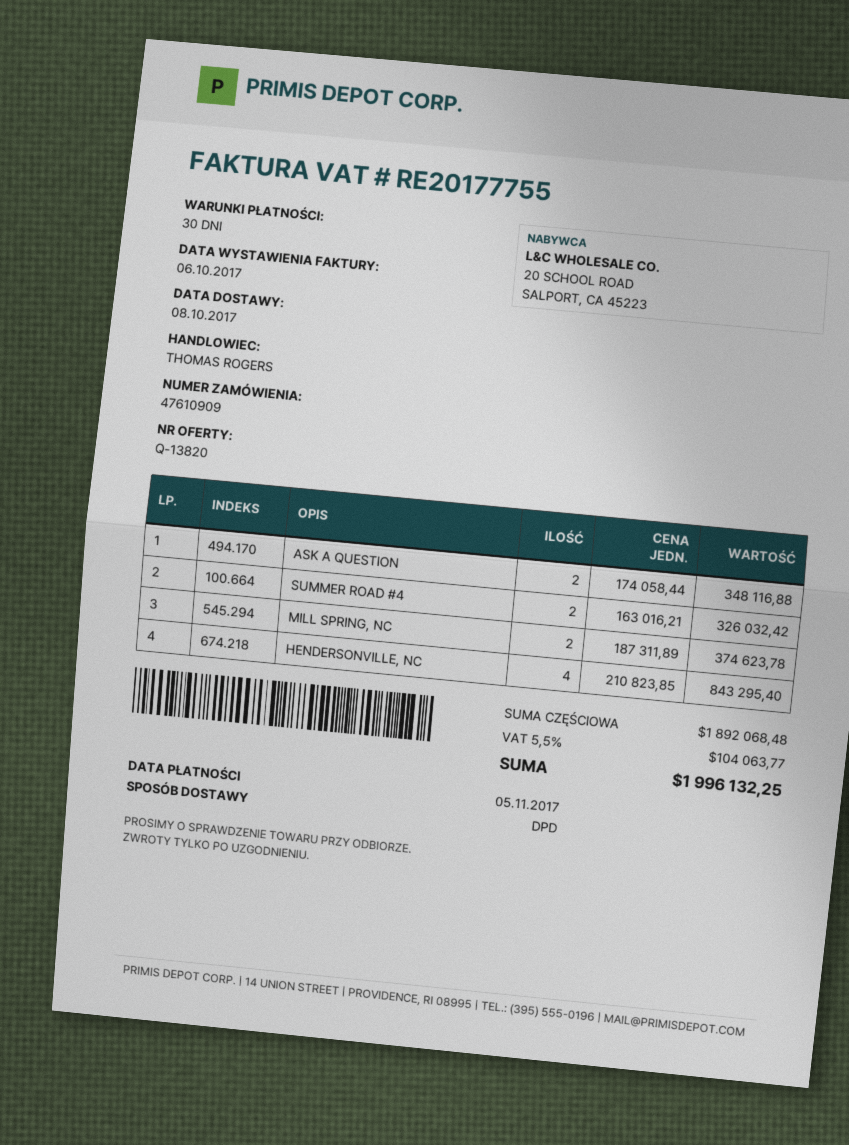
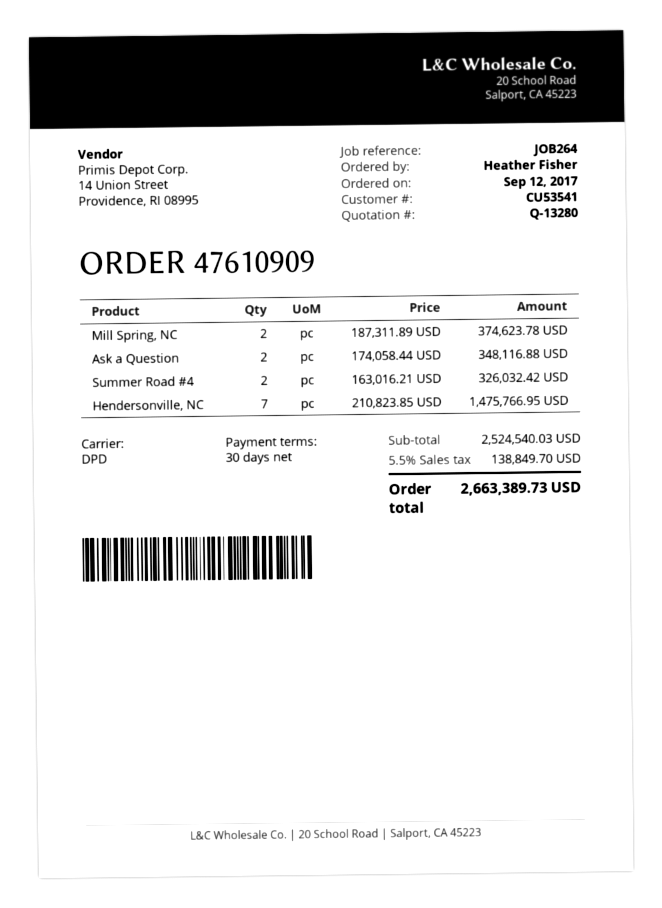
quote number: Q-13820 -> Q-13280
HENDERSONVILLE, NC: 4 x 210823.85 = 843295.40 -> 7 x 210823.85 = 1475766.95
subtotal: 1892068.48 -> 2524540.03
tax: 5.5% = 104063.77 -> 5.5% = 138849.70
total: 1996132.25 -> 2663389.73

